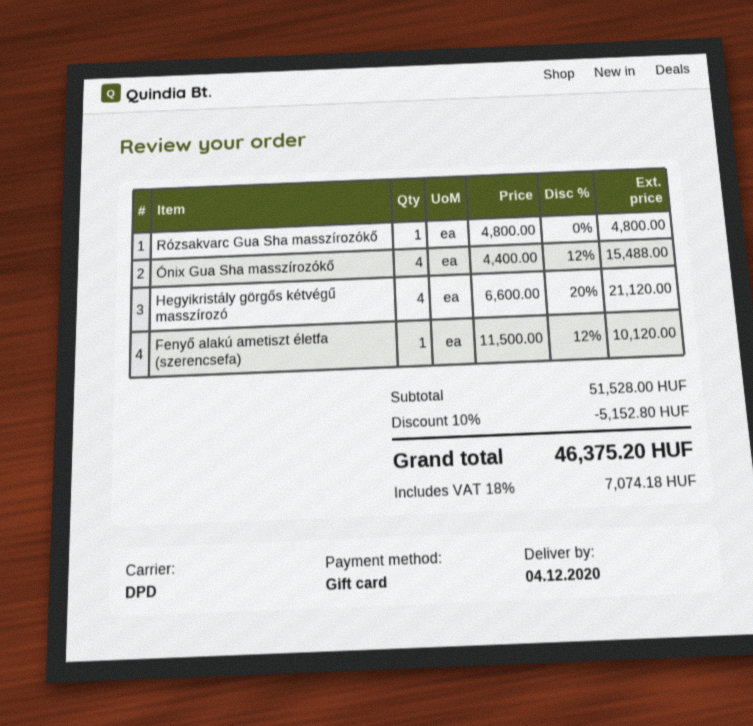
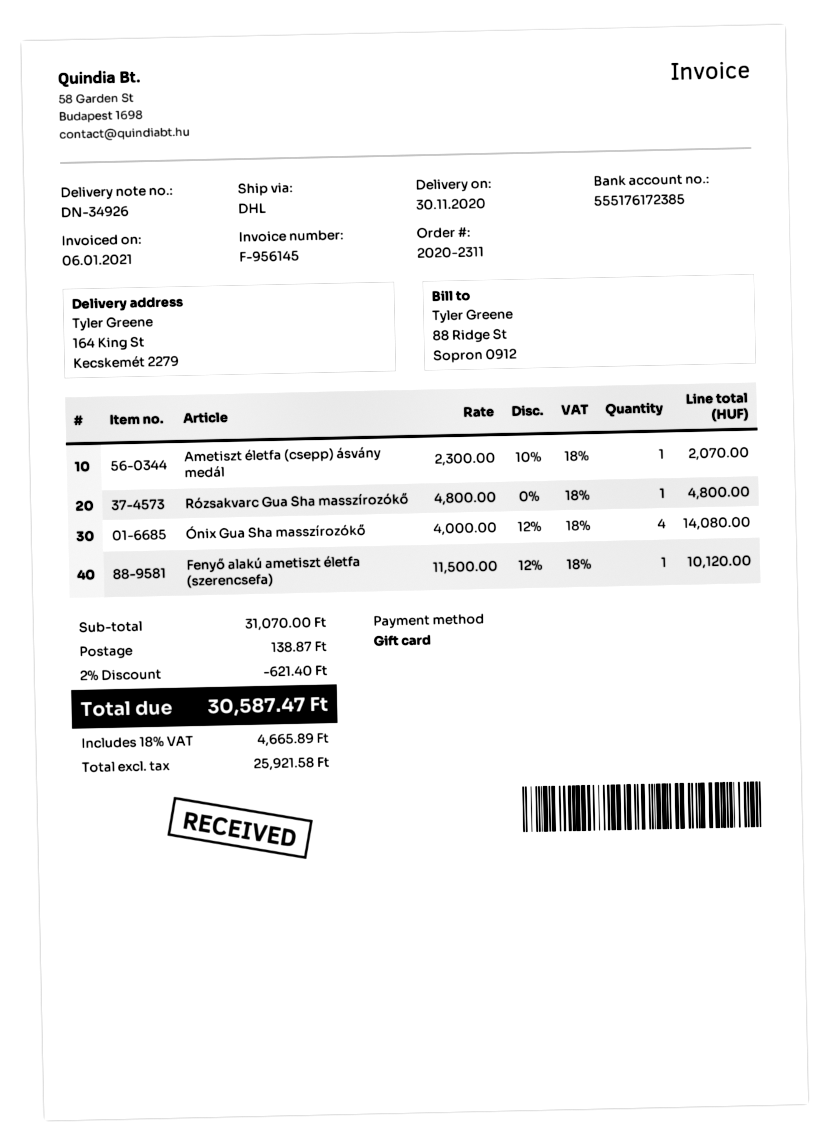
delivery date: 2020-12-04 -> 2020-11-30
shipping method: DPD -> DHL
Ónix Gua Sha masszírozókő: 4 x 4400.00 - 12% = 15488.00 -> 4 x 4000.00 - 12% = 14080.00
Hegyikristály görgős kétvégű masszírozó: 4 x 6600.00 - 20% = 21120.00 -> none
Ametiszt életfa (csepp) ásvány medál: none -> 1 x 2300.00 - 10% = 2070.00
subtotal: 51528.00 -> 31070.00
discount: 10% = 5152.80 -> 2% = 621.40
shipping: none -> 138.87
tax: 18% = 7074.18 -> 18% = 4665.89
total: 46375.20 -> 30587.47

